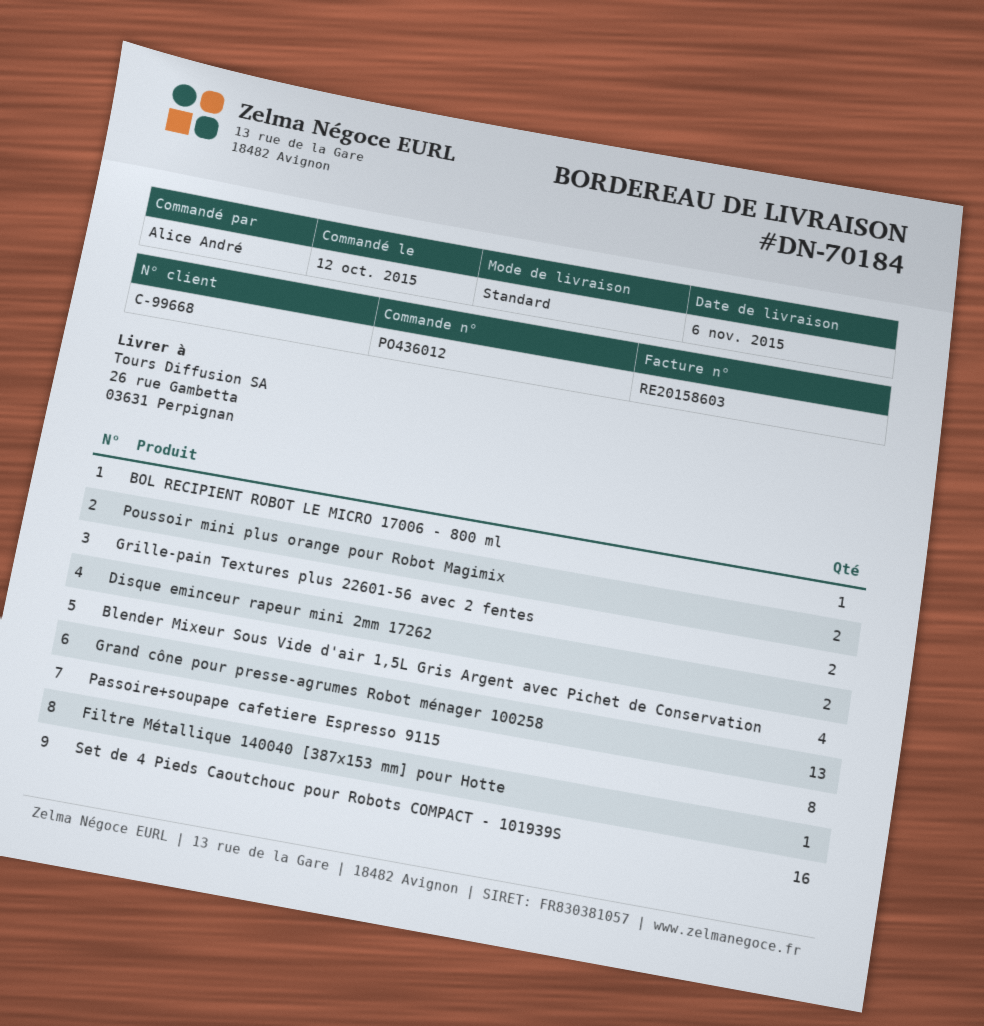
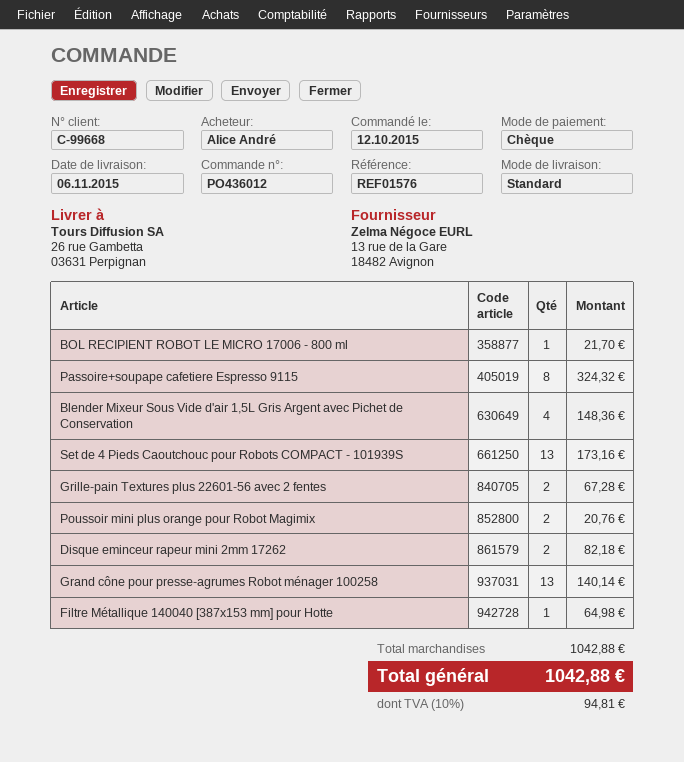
Set de 4 Pieds Caoutchouc pour Robots COMPACT - 101939S: 16 -> 13

